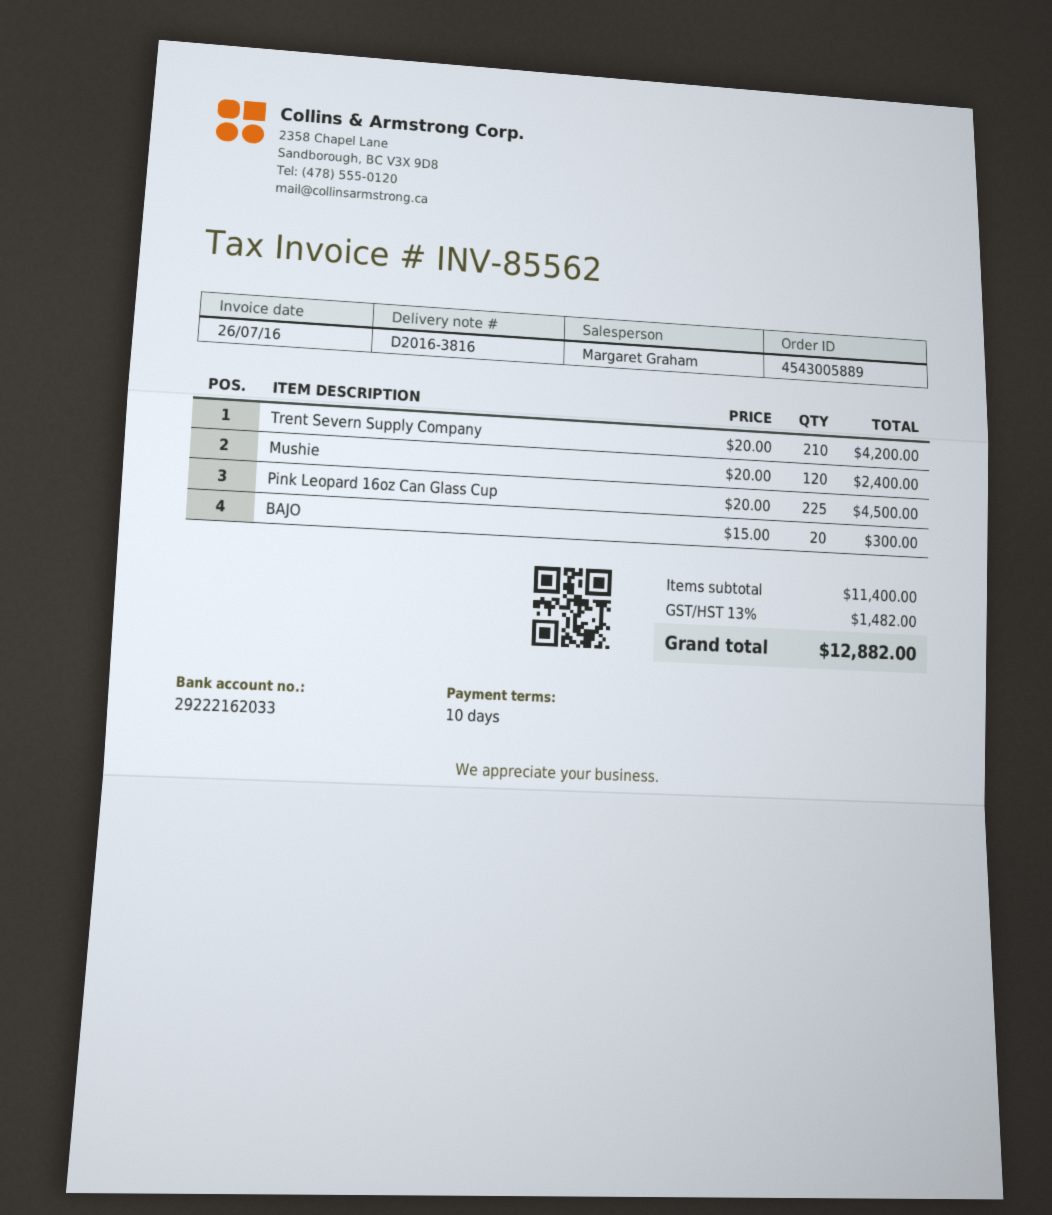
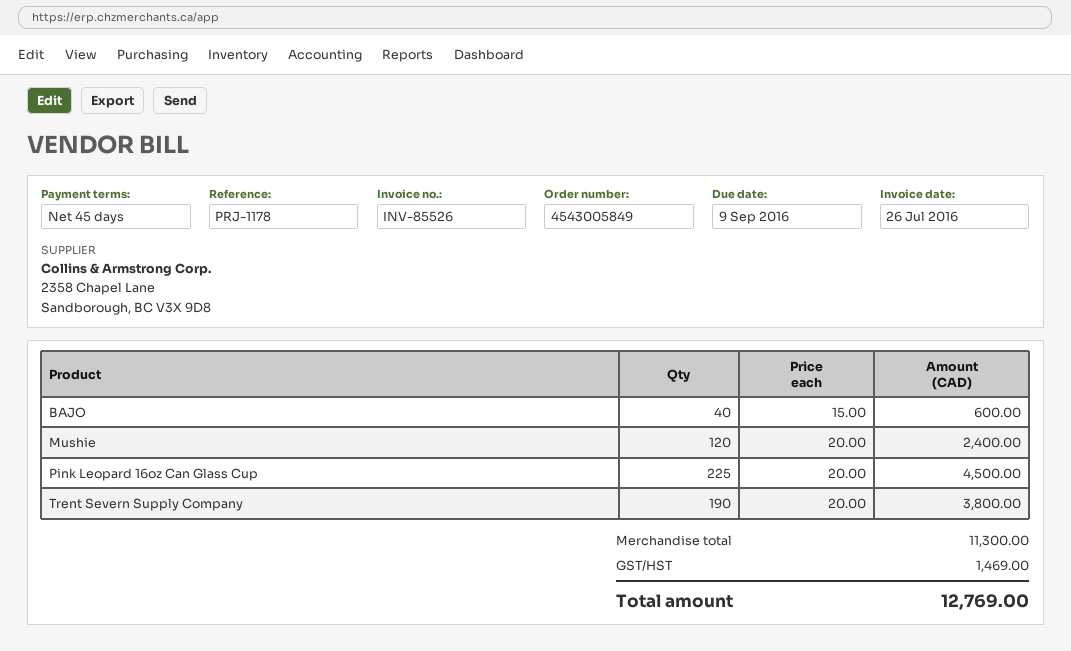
order number: 4543005889 -> 4543005849
invoice number: INV-85562 -> INV-85526
payment terms: 10 days -> 45 days
Trent Severn Supply Company: 210 x 20.00 = 4200.00 -> 190 x 20.00 = 3800.00
BAJO: 20 x 15.00 = 300.00 -> 40 x 15.00 = 600.00
subtotal: 11400.00 -> 11300.00
tax: 1482.00 -> 1469.00
total: 12882.00 -> 12769.00

